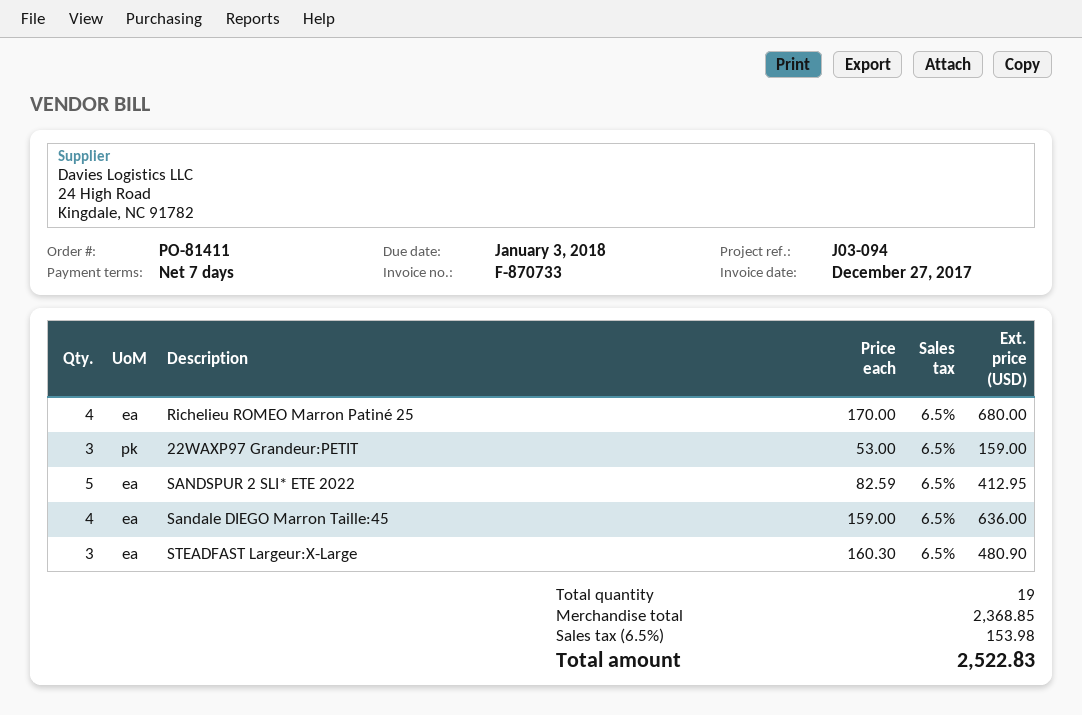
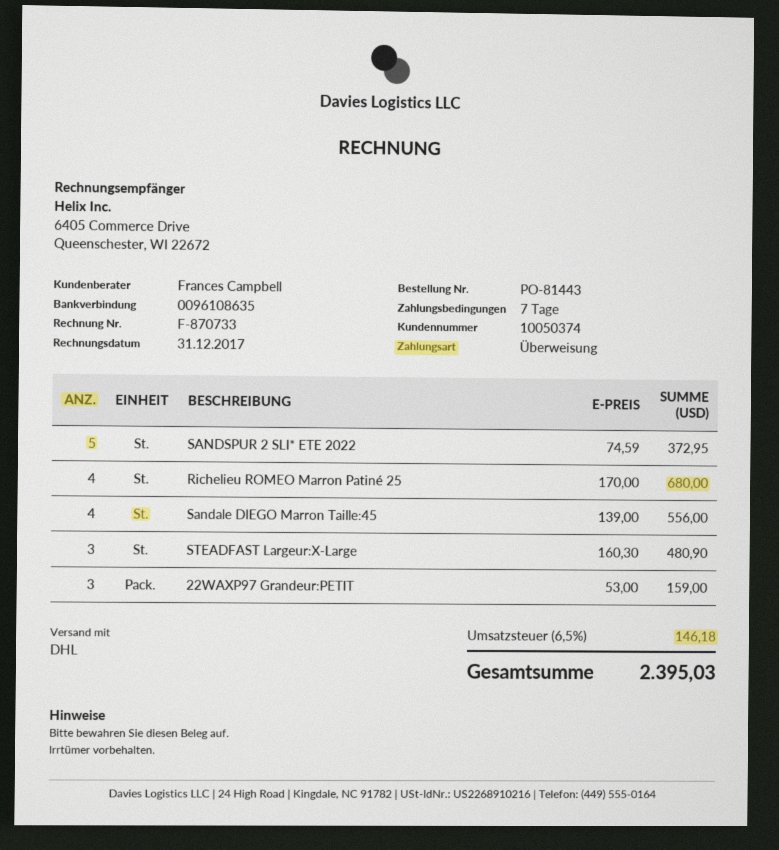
order number: PO-81411 -> PO-81443
invoice date: 2017-12-27 -> 2017-12-31
SANDSPUR 2 SLI* ETE 2022: 5 x 82.59 = 412.95 -> 5 x 74.59 = 372.95
Sandale DIEGO Marron Taille:45: 4 x 159.00 = 636.00 -> 4 x 139.00 = 556.00
tax: 6.5% = 153.98 -> 6.5% = 146.18
total: 2522.83 -> 2395.03

